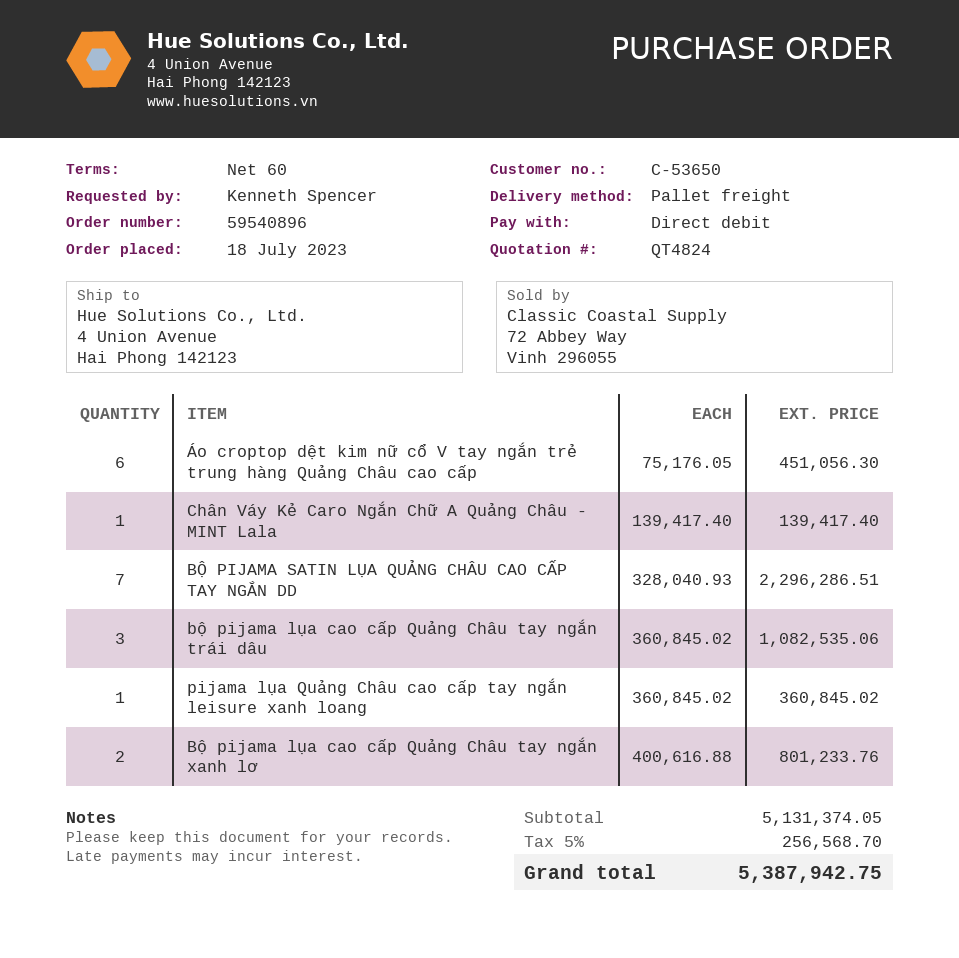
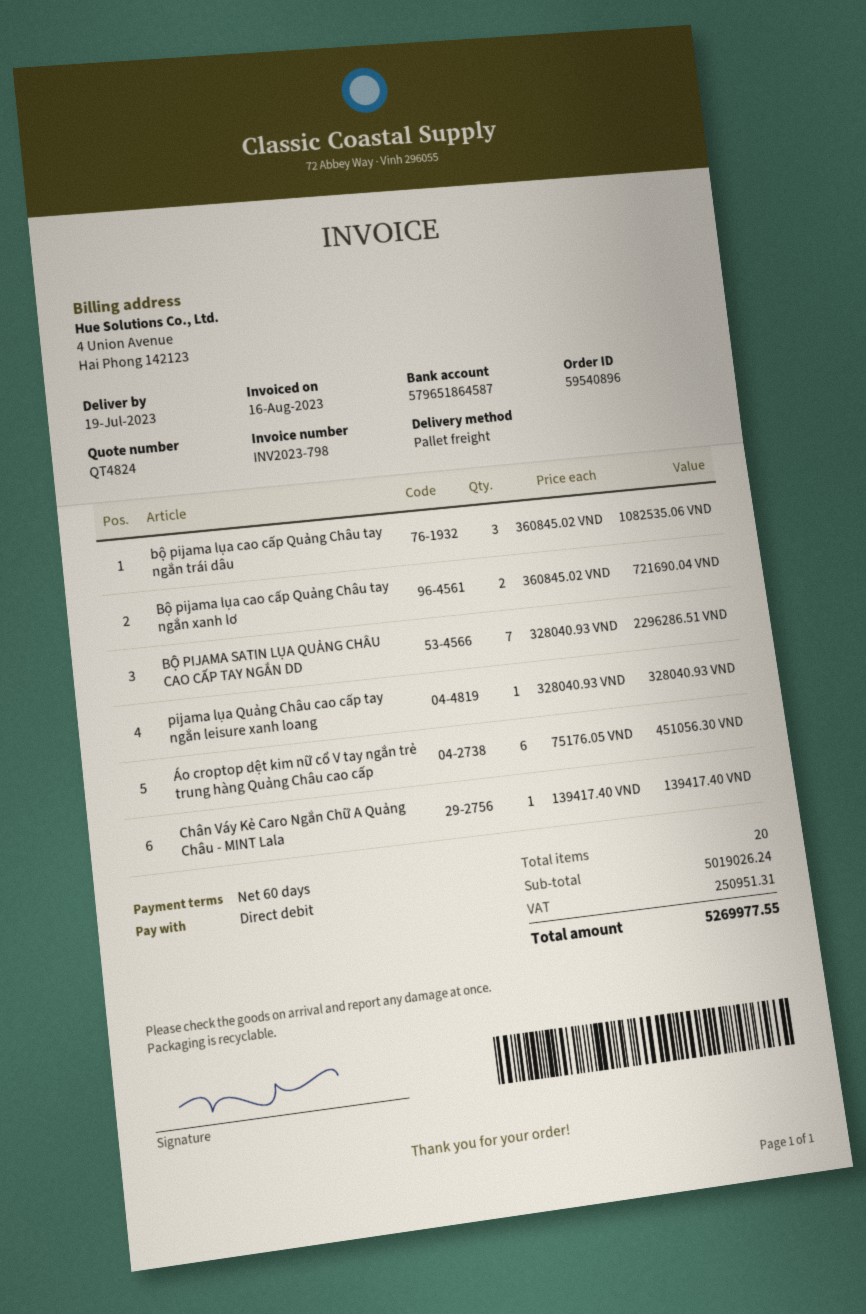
pijama lụa Quảng Châu cao cấp tay ngắn leisure xanh loang: 1 x 360845.02 = 360845.02 -> 1 x 328040.93 = 328040.93
Bộ pijama lụa cao cấp Quảng Châu tay ngắn xanh lơ: 2 x 400616.88 = 801233.76 -> 2 x 360845.02 = 721690.04
subtotal: 5131374.05 -> 5019026.24
tax: 256568.70 -> 250951.31
total: 5387942.75 -> 5269977.55

